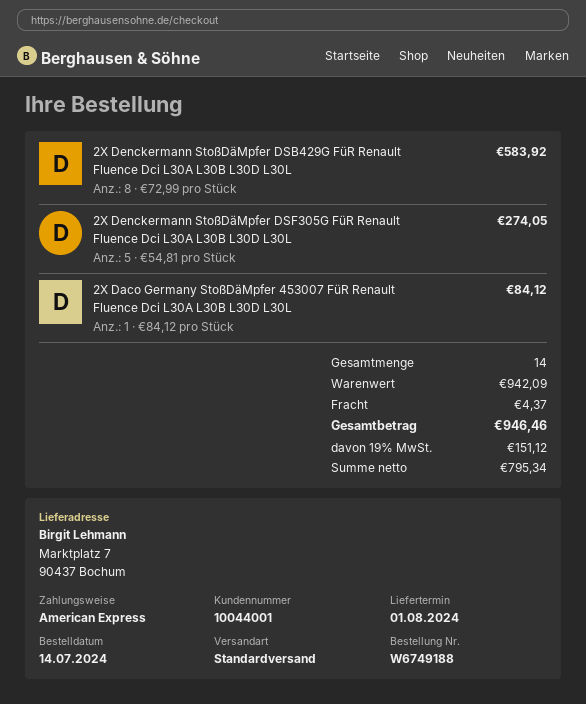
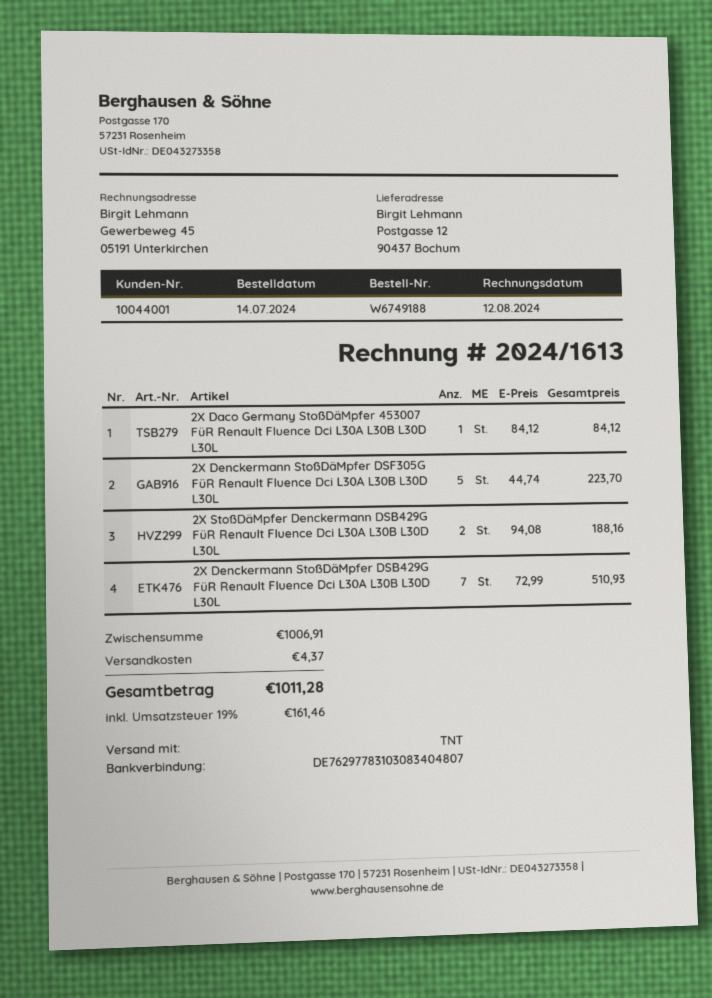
shipping method: standard -> TNT
ship to: Marktplatz 7, 90437 Bochum -> Postgasse 12, 90437 Bochum
2X Denckermann StoßDäMpfer DSB429G FüR Renault Fluence Dci L30A L30B L30D L30L: 8 x 72.99 = 583.92 -> 7 x 72.99 = 510.93
2X Denckermann StoßDäMpfer DSF305G FüR Renault Fluence Dci L30A L30B L30D L30L: 5 x 54.81 = 274.05 -> 5 x 44.74 = 223.70
2X StoßDäMpfer Denckermann DSB429G FüR Renault Fluence Dci L30A L30B L30D L30L: none -> 2 x 94.08 = 188.16
subtotal: 942.09 -> 1006.91
tax: 19% = 151.12 -> 19% = 161.46
total: 946.46 -> 1011.28

